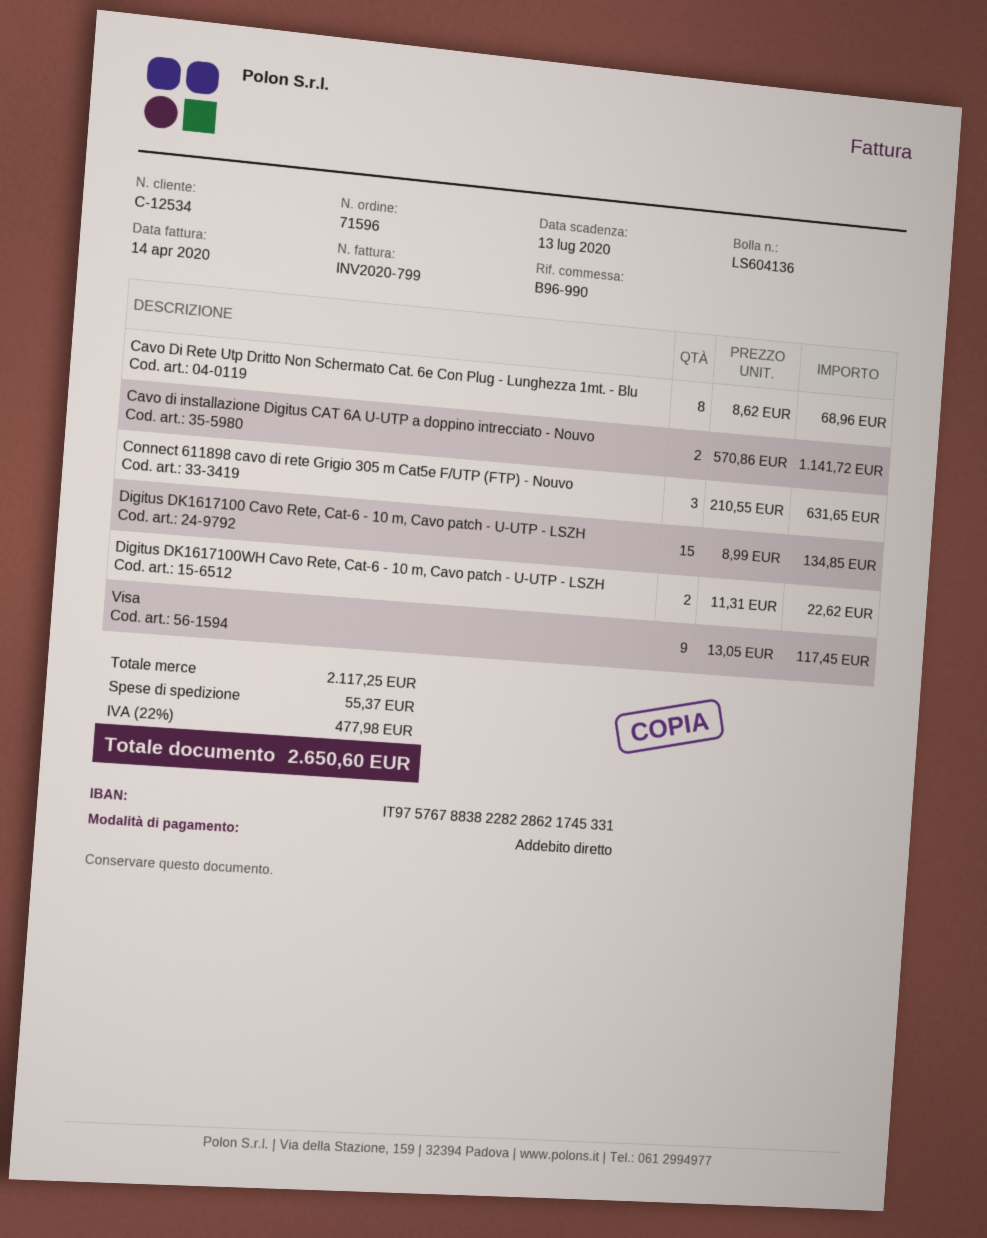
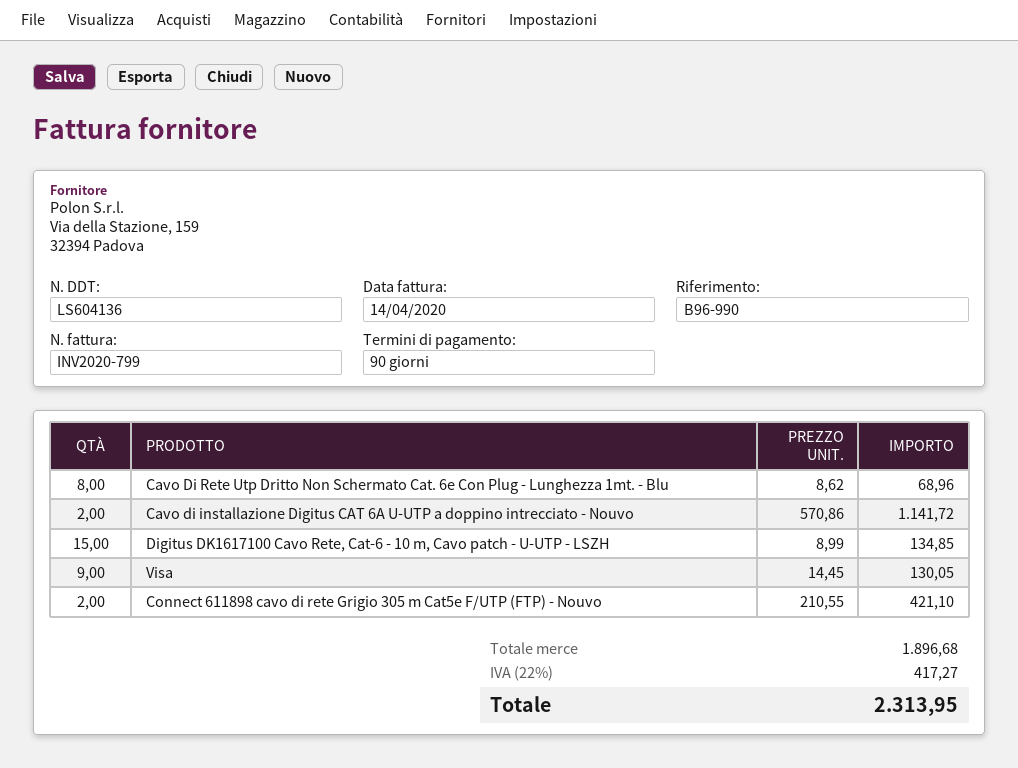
Connect 611898 cavo di rete Grigio 305 m Cat5e F/UTP (FTP) - Nouvo: 3 x 210.55 = 631.65 -> 2 x 210.55 = 421.10
Digitus DK1617100WH Cavo Rete, Cat-6 - 10 m, Cavo patch - U-UTP - LSZH: 2 x 11.31 = 22.62 -> none
Visa: 9 x 13.05 = 117.45 -> 9 x 14.45 = 130.05
subtotal: 2117.25 -> 1896.68
shipping: 55.37 -> none
tax: 22% = 477.98 -> 22% = 417.27
total: 2650.60 -> 2313.95

